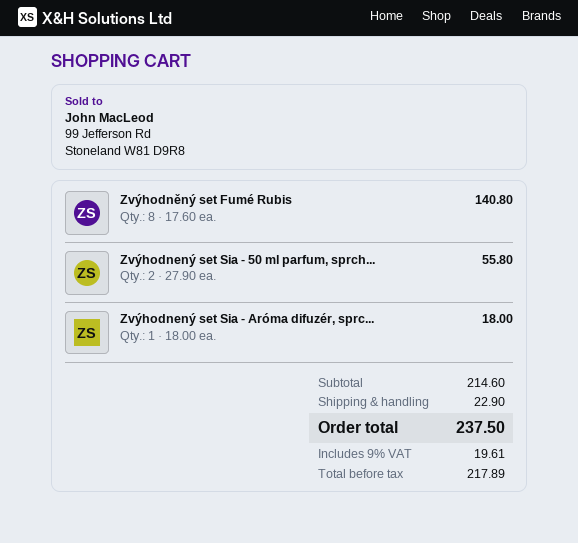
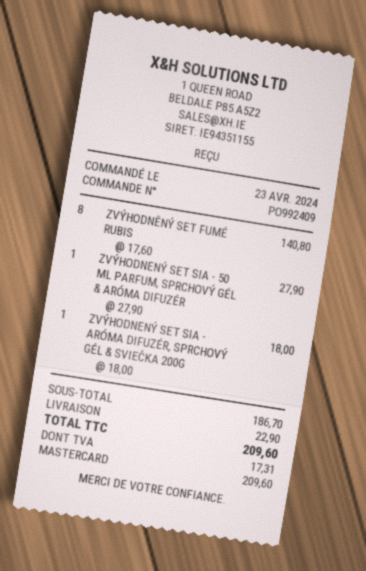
Zvýhodnený set Sia - 50 ml parfum, sprch...: 2 x 27.90 = 55.80 -> 1 x 27.90 = 27.90
subtotal: 214.60 -> 186.70
tax: 19.61 -> 17.31
total: 237.50 -> 209.60

